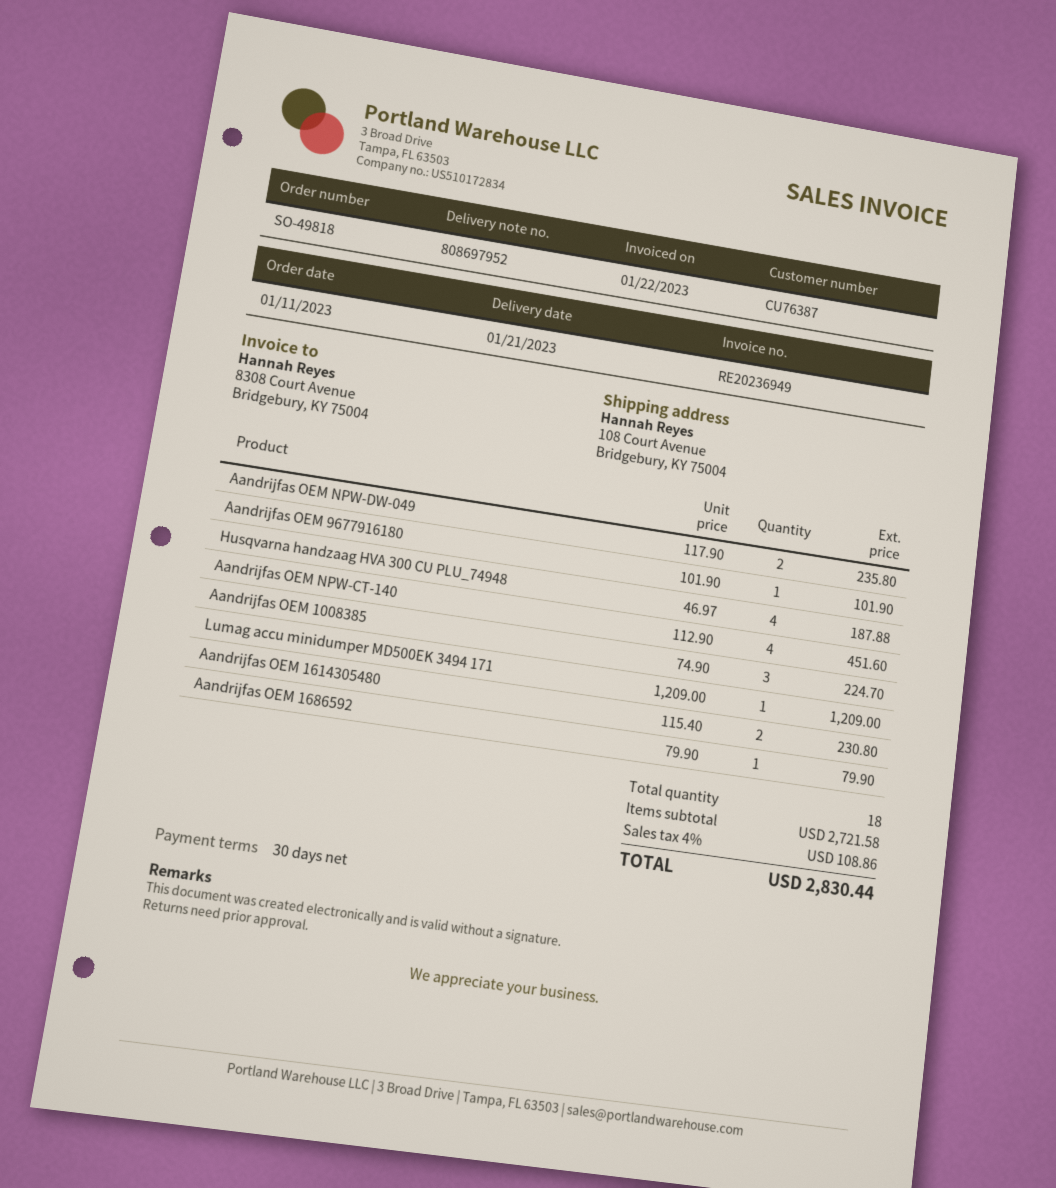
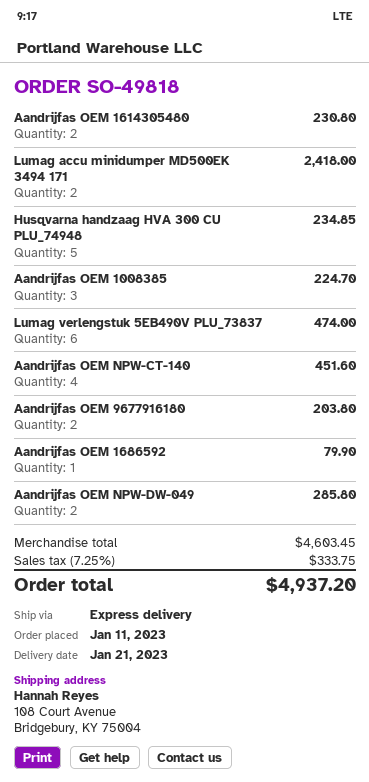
Aandrijfas OEM NPW-DW-049: 2 for 235.80 -> 2 for 285.80
Aandrijfas OEM 9677916180: 1 for 101.90 -> 2 for 203.80
Husqvarna handzaag HVA 300 CU PLU_74948: 4 for 187.88 -> 5 for 234.85
Lumag accu minidumper MD500EK 3494 171: 1 for 1209.00 -> 2 for 2418.00
Lumag verlengstuk 5EB490V PLU_73837: none -> 6 for 474.00
subtotal: 2721.58 -> 4603.45
tax: 4% = 108.86 -> 7.25% = 333.75
total: 2830.44 -> 4937.20

